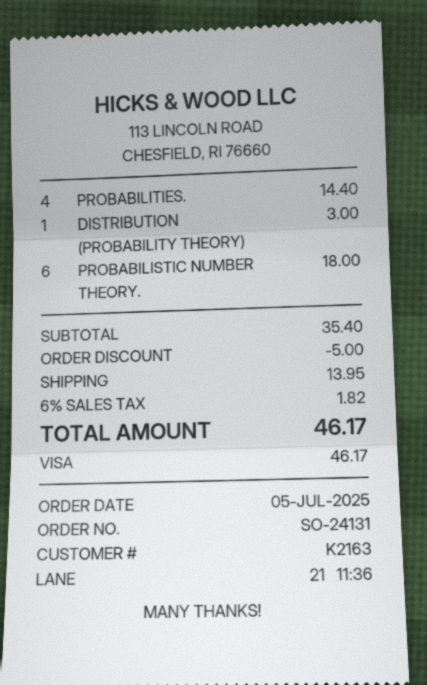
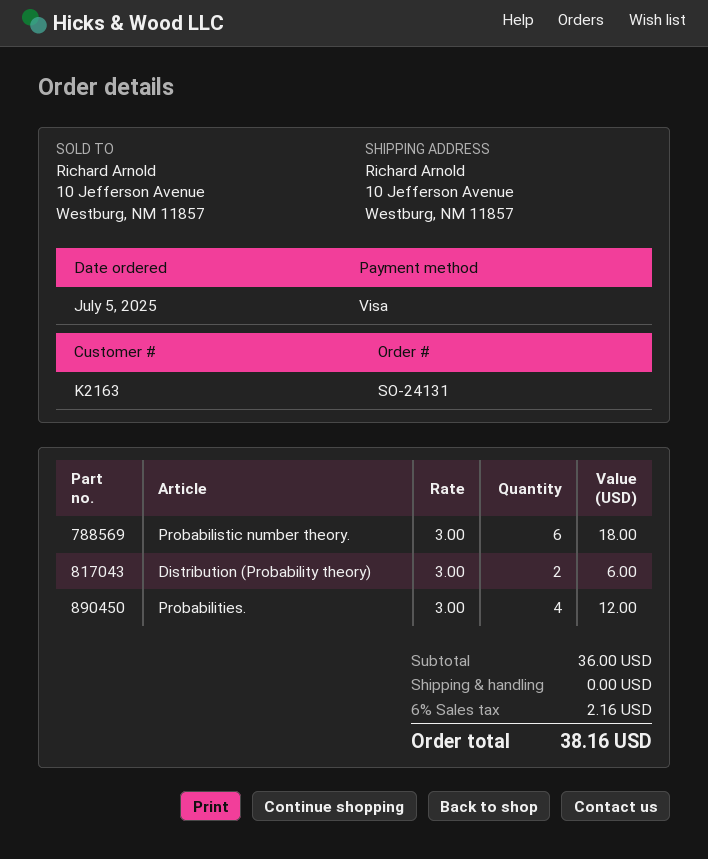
PROBABILITIES.: 4 for 14.40 -> 4 for 12.00
DISTRIBUTION (PROBABILITY THEORY): 1 for 3.00 -> 2 for 6.00
subtotal: 35.40 -> 36.00
discount: 5.00 -> none
shipping: 13.95 -> 0.00
tax: 6% = 1.82 -> 6% = 2.16
total: 46.17 -> 38.16

